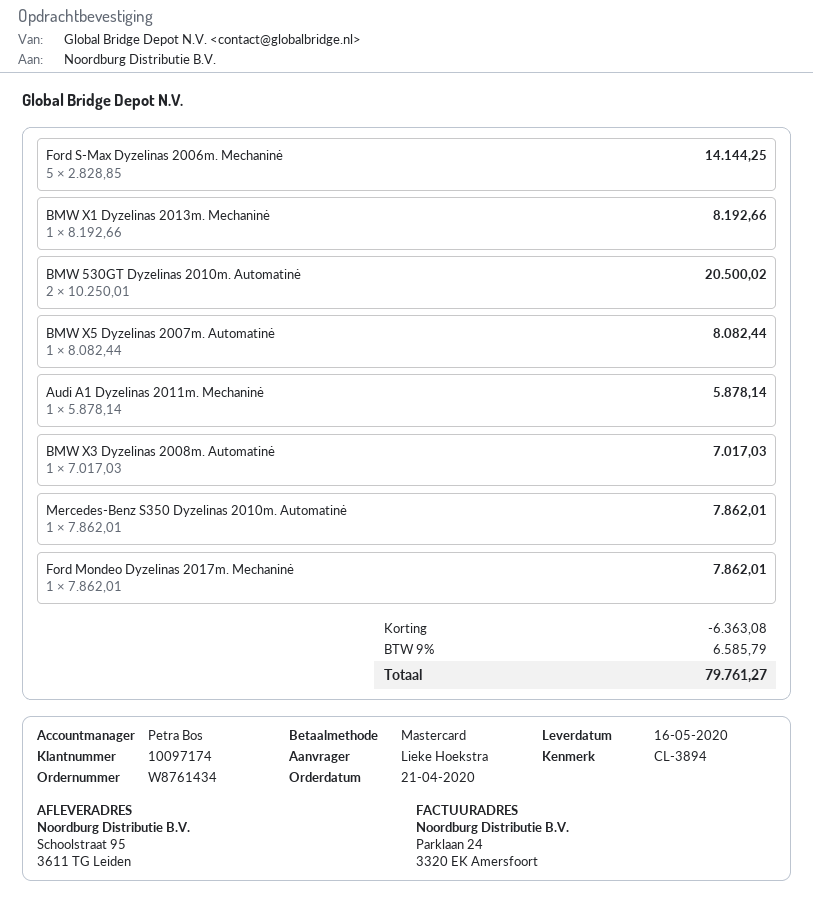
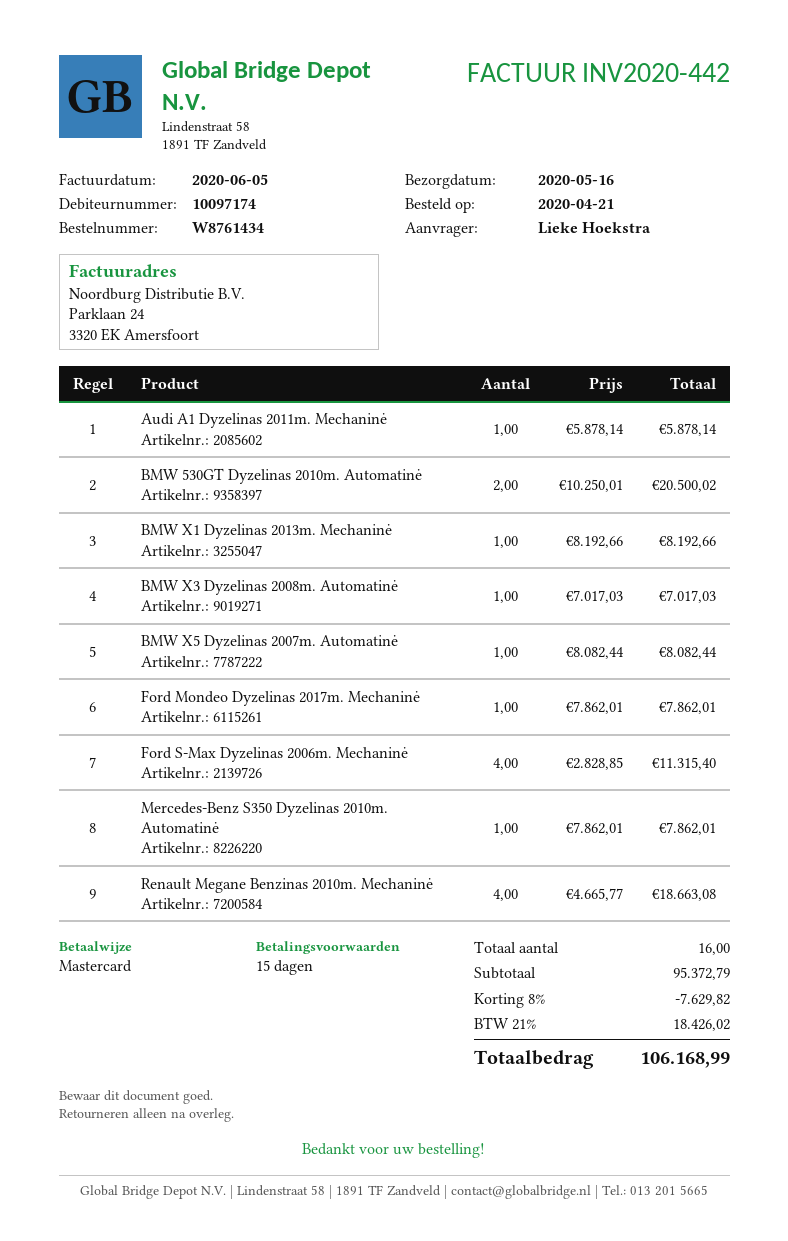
Ford S-Max Dyzelinas 2006m. Mechaninė: 5 x 2828.85 = 14144.25 -> 4 x 2828.85 = 11315.40
Renault Megane Benzinas 2010m. Mechaninė: none -> 4 x 4665.77 = 18663.08
discount: 6363.08 -> 7629.82
tax: 9% = 6585.79 -> 21% = 18426.02
total: 79761.27 -> 106168.99

